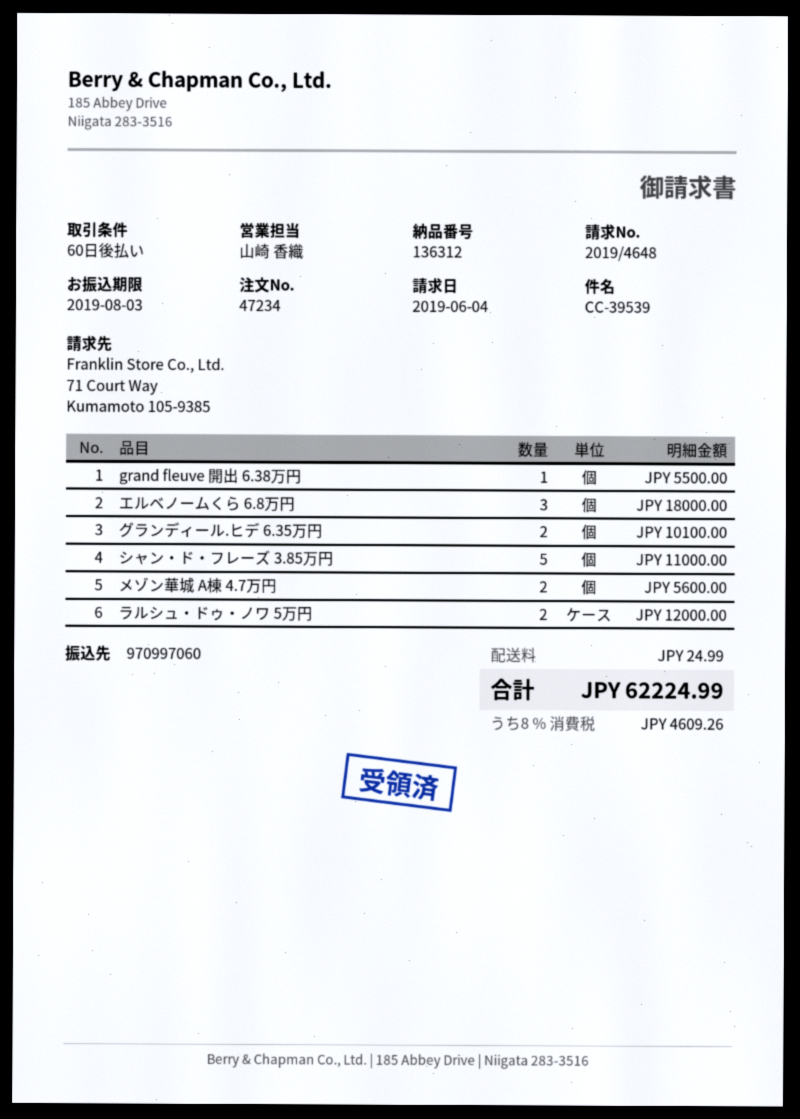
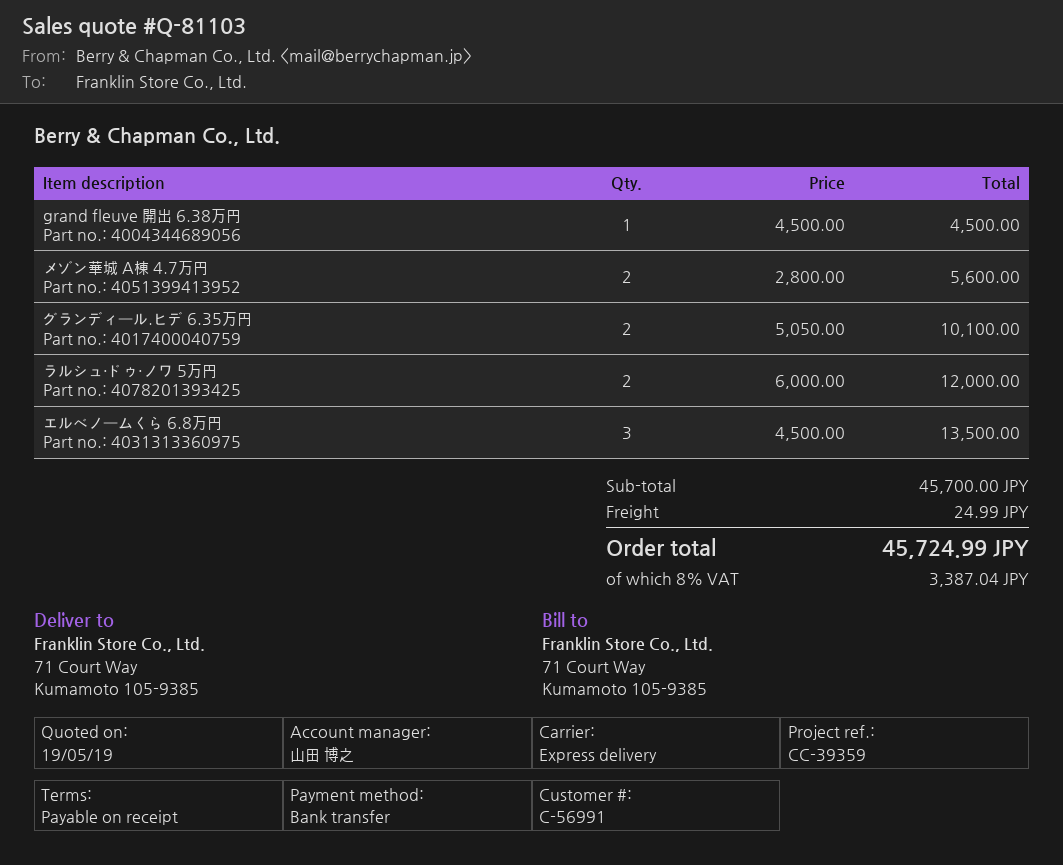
payment terms: 60 days -> on receipt
reference: CC-39539 -> CC-39359
sales rep: 山崎 香織 -> 山田 博之
grand fleuve 開出 6.38万円: 1 for 5500.00 -> 1 for 4500.00
エルベノームくら 6.8万円: 3 for 18000.00 -> 3 for 13500.00
シャン・ド・フレーズ 3.85万円: 5 for 11000.00 -> none
tax: 8% = 4609.26 -> 8% = 3387.04
total: 62224.99 -> 45724.99

